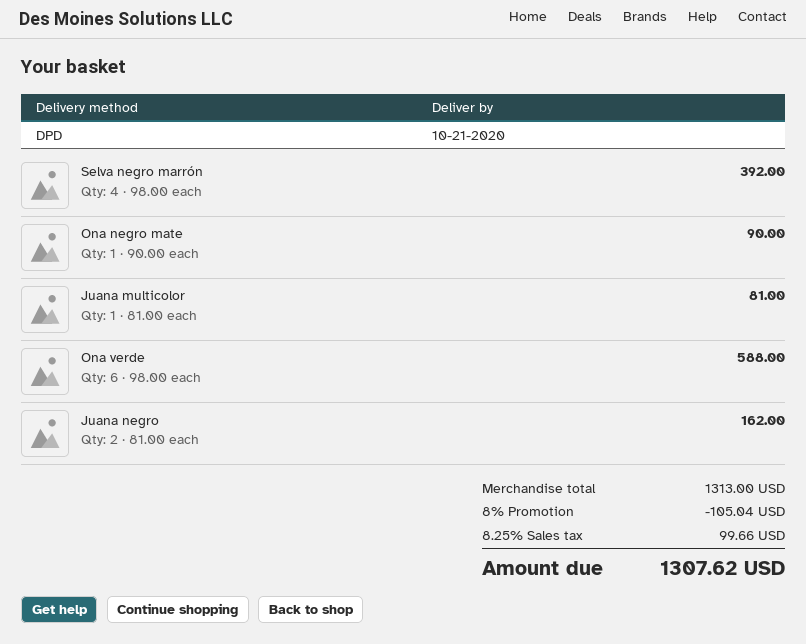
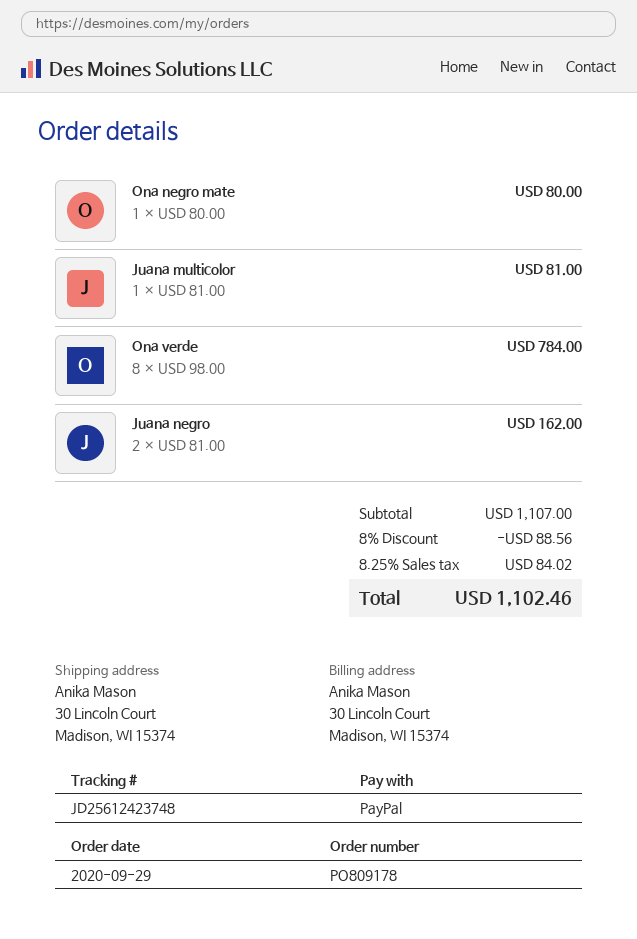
Selva negro marrón: 4 x 98.00 = 392.00 -> none
Ona negro mate: 1 x 90.00 = 90.00 -> 1 x 80.00 = 80.00
Ona verde: 6 x 98.00 = 588.00 -> 8 x 98.00 = 784.00
subtotal: 1313.00 -> 1107.00
discount: 8% = 105.04 -> 8% = 88.56
tax: 8.25% = 99.66 -> 8.25% = 84.02
total: 1307.62 -> 1102.46

